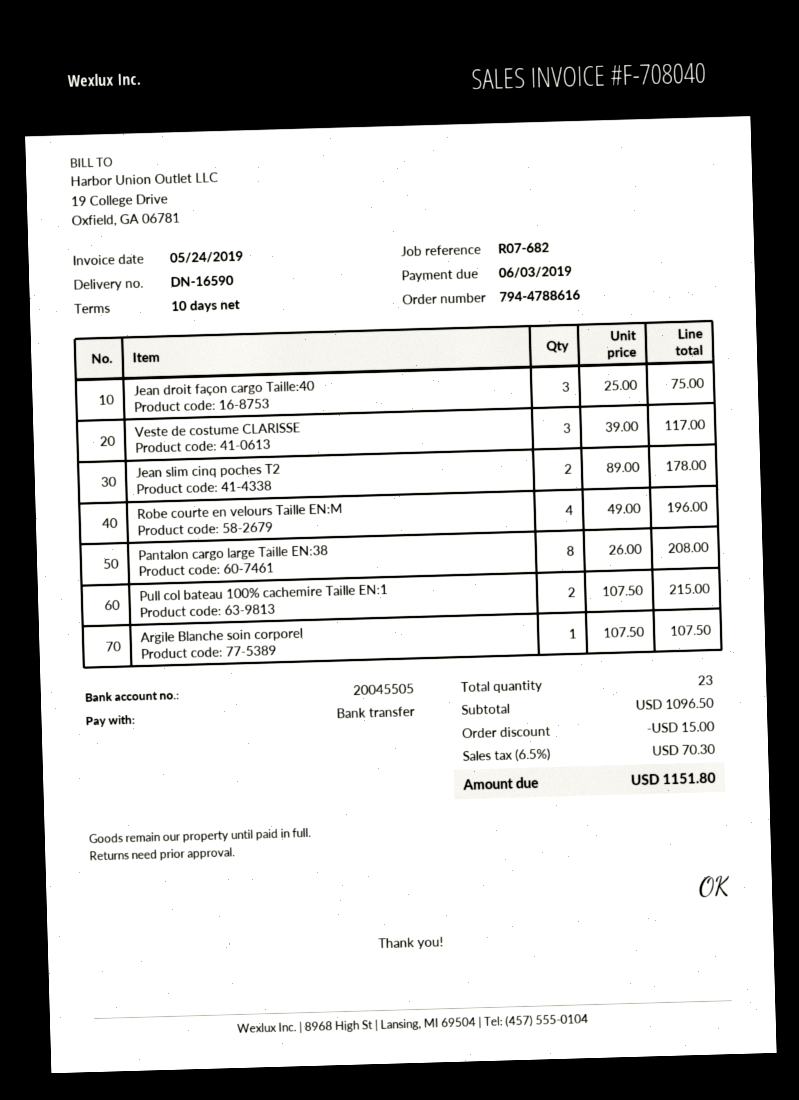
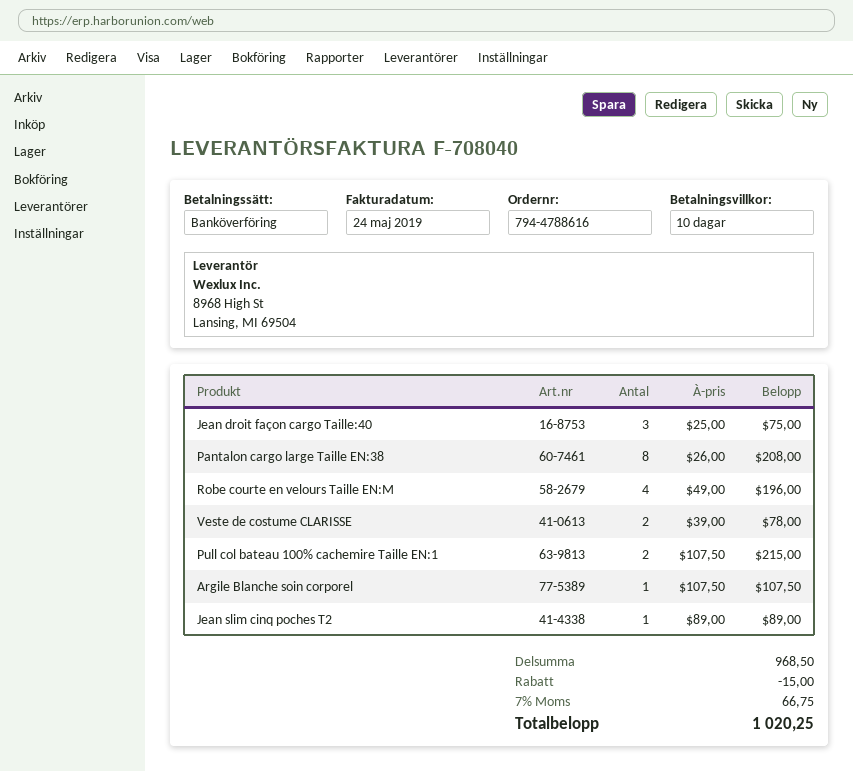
Veste de costume CLARISSE: 3 x 39.00 = 117.00 -> 2 x 39.00 = 78.00
Jean slim cinq poches T2: 2 x 89.00 = 178.00 -> 1 x 89.00 = 89.00
subtotal: 1096.50 -> 968.50
tax: 6.5% = 70.30 -> 7% = 66.75
total: 1151.80 -> 1020.25

